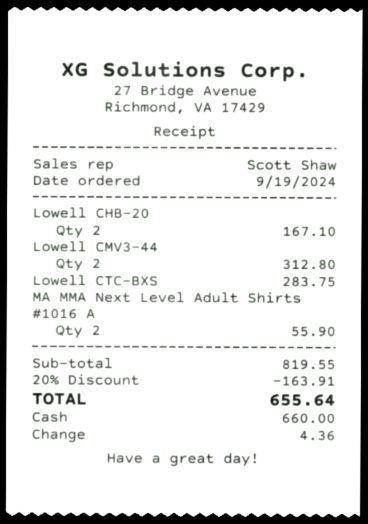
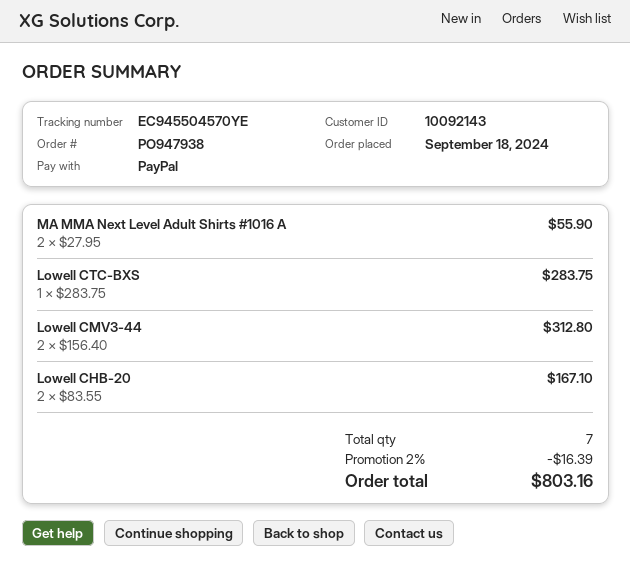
order date: 2024-09-19 -> 2024-09-18
payment method: cash -> PayPal
discount: 20% = 163.91 -> 2% = 16.39
total: 655.64 -> 803.16

